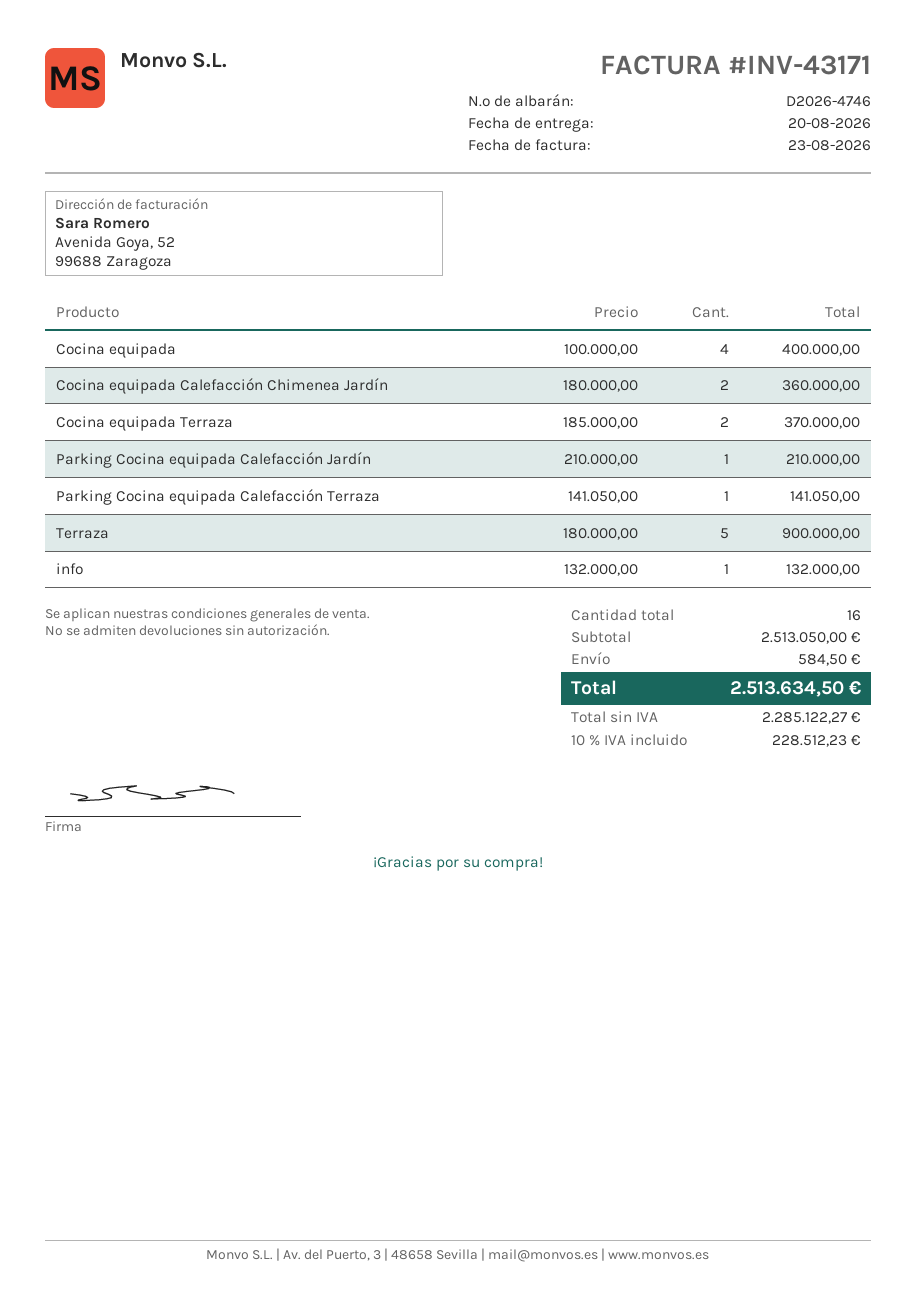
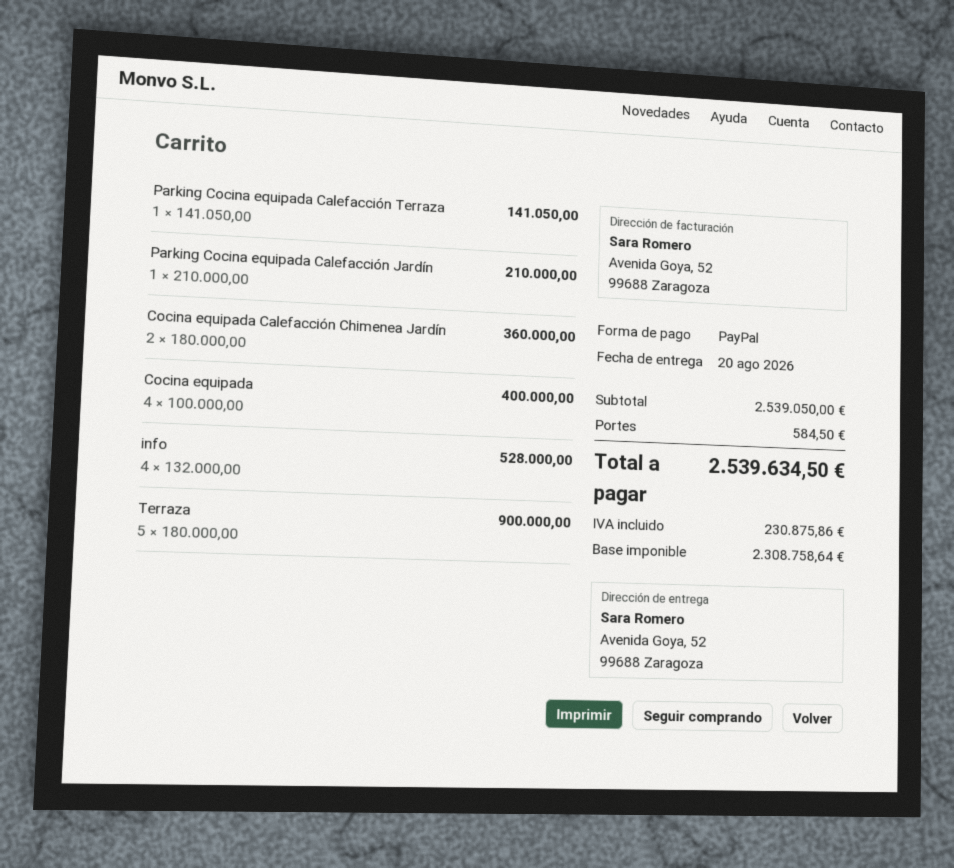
Cocina equipada Terraza: 2 x 185000.00 = 370000.00 -> none
info: 1 x 132000.00 = 132000.00 -> 4 x 132000.00 = 528000.00
subtotal: 2513050.00 -> 2539050.00
net: 2285122.27 -> 2308758.64
tax: 228512.23 -> 230875.86
total: 2513634.50 -> 2539634.50

